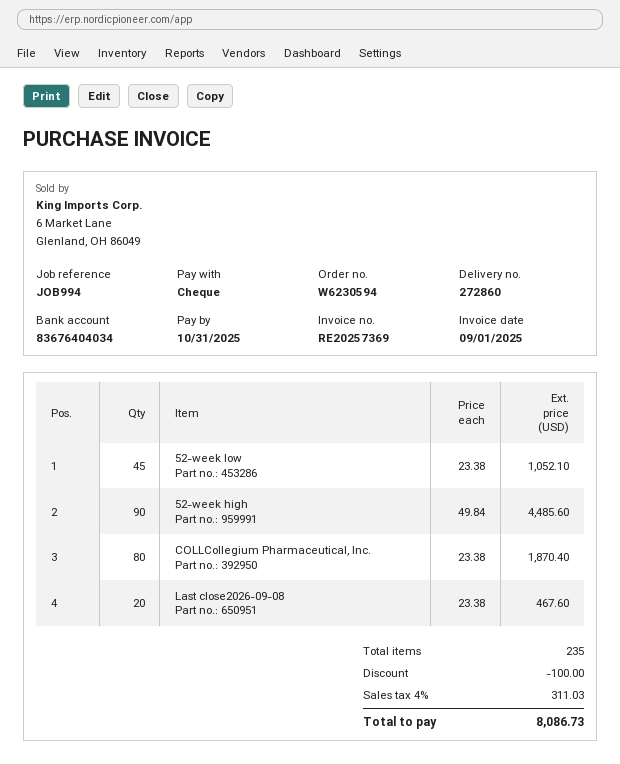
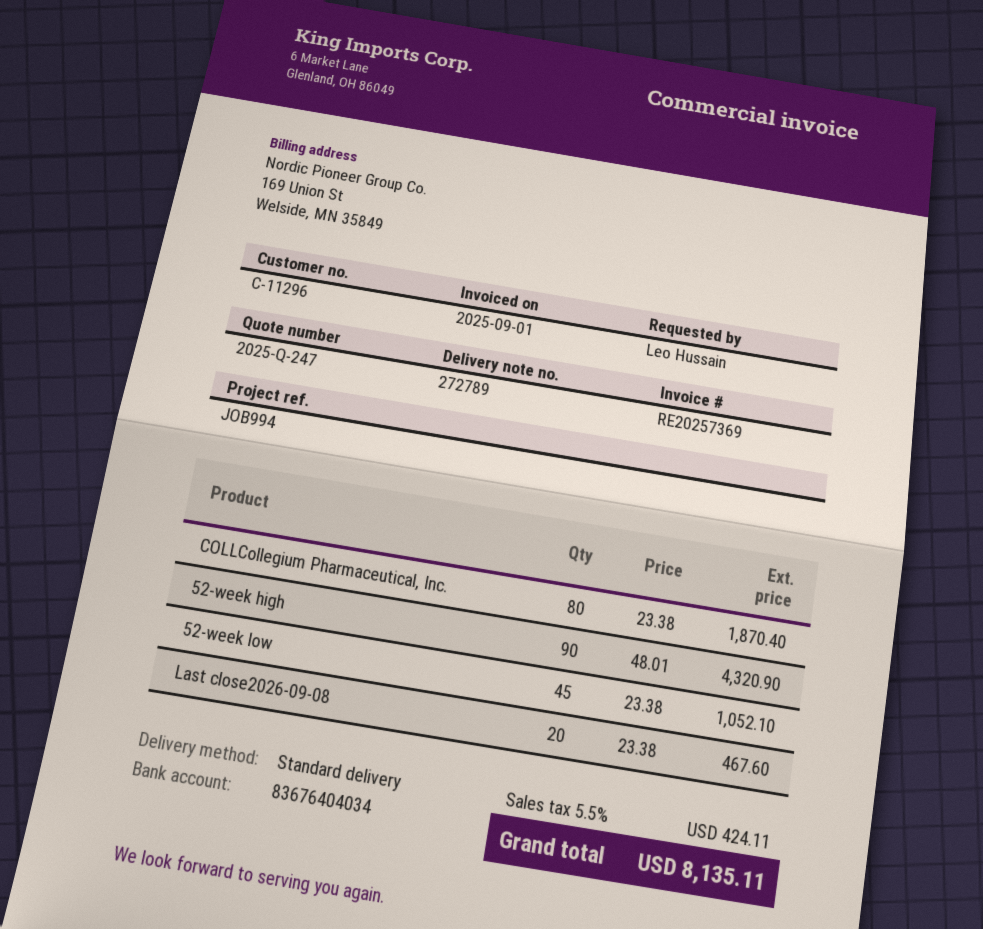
delivery note number: 272860 -> 272789
52-week high: 90 x 49.84 = 4485.60 -> 90 x 48.01 = 4320.90
discount: 100.00 -> none
tax: 4% = 311.03 -> 5.5% = 424.11
total: 8086.73 -> 8135.11

